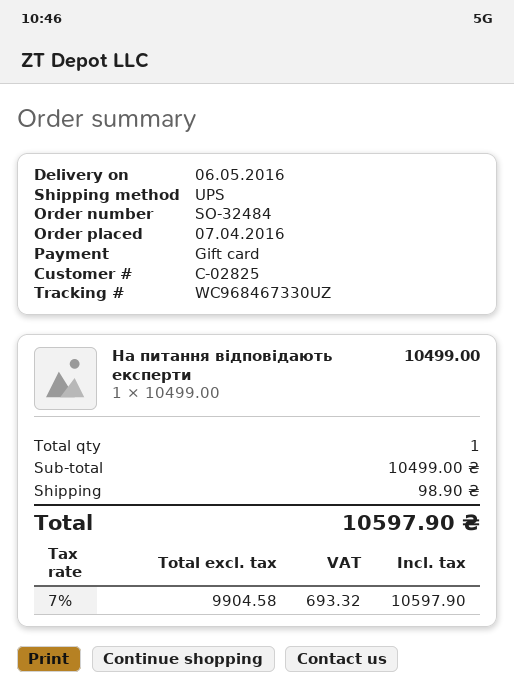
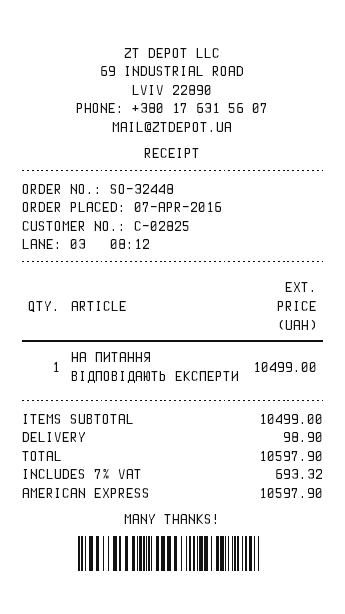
order number: SO-32484 -> SO-32448
payment method: gift card -> American Express

